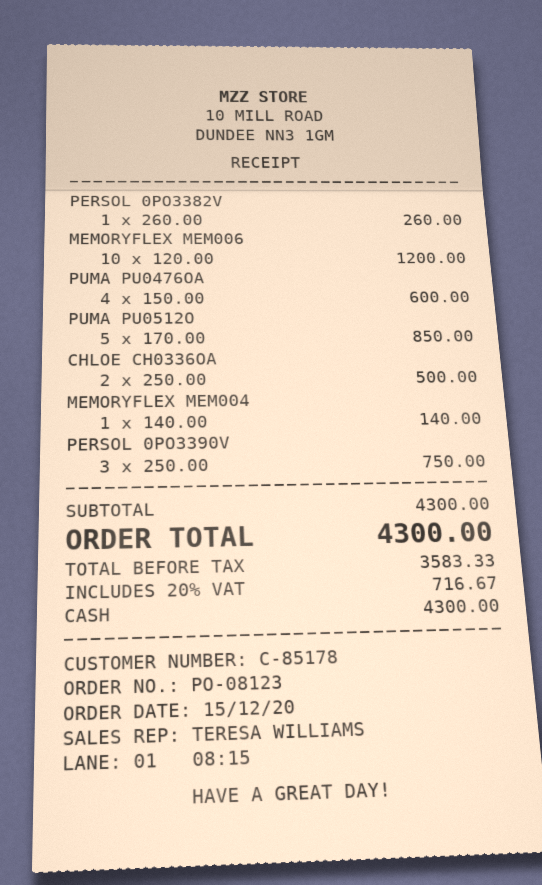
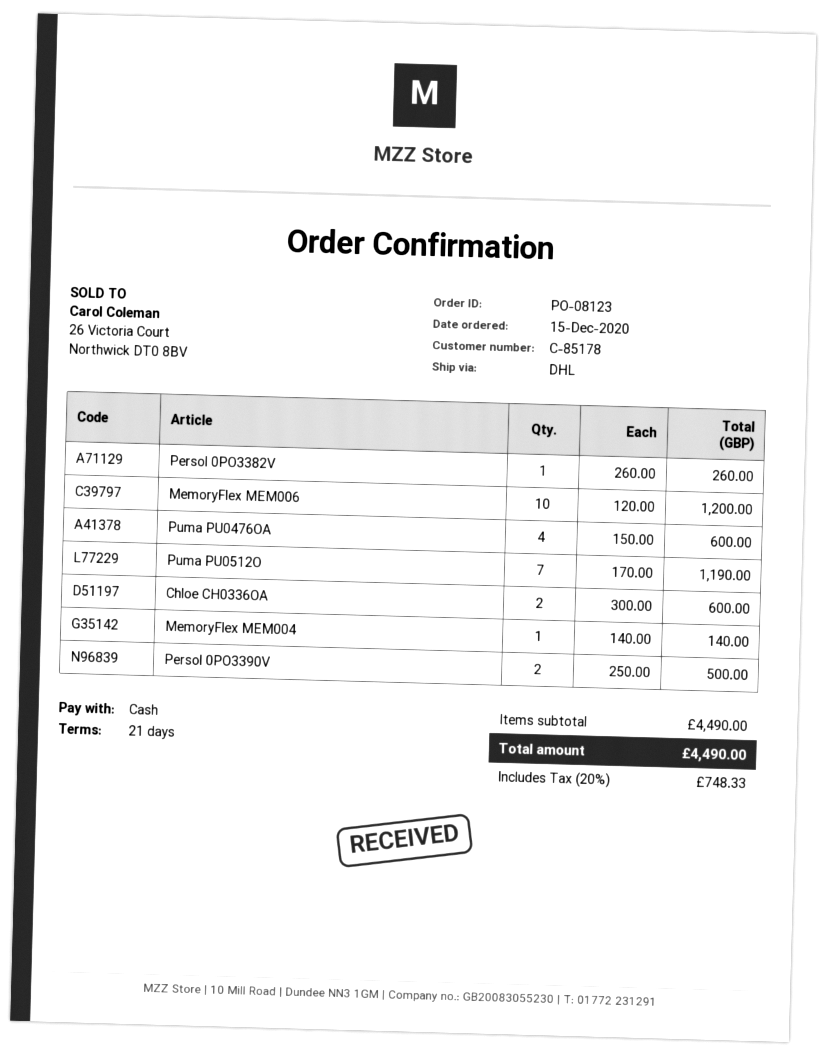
PUMA PU0512O: 5 x 170.00 = 850.00 -> 7 x 170.00 = 1190.00
CHLOE CH0336OA: 2 x 250.00 = 500.00 -> 2 x 300.00 = 600.00
PERSOL 0PO3390V: 3 x 250.00 = 750.00 -> 2 x 250.00 = 500.00
subtotal: 4300.00 -> 4490.00
tax: 20% = 716.67 -> 20% = 748.33
total: 4300.00 -> 4490.00

